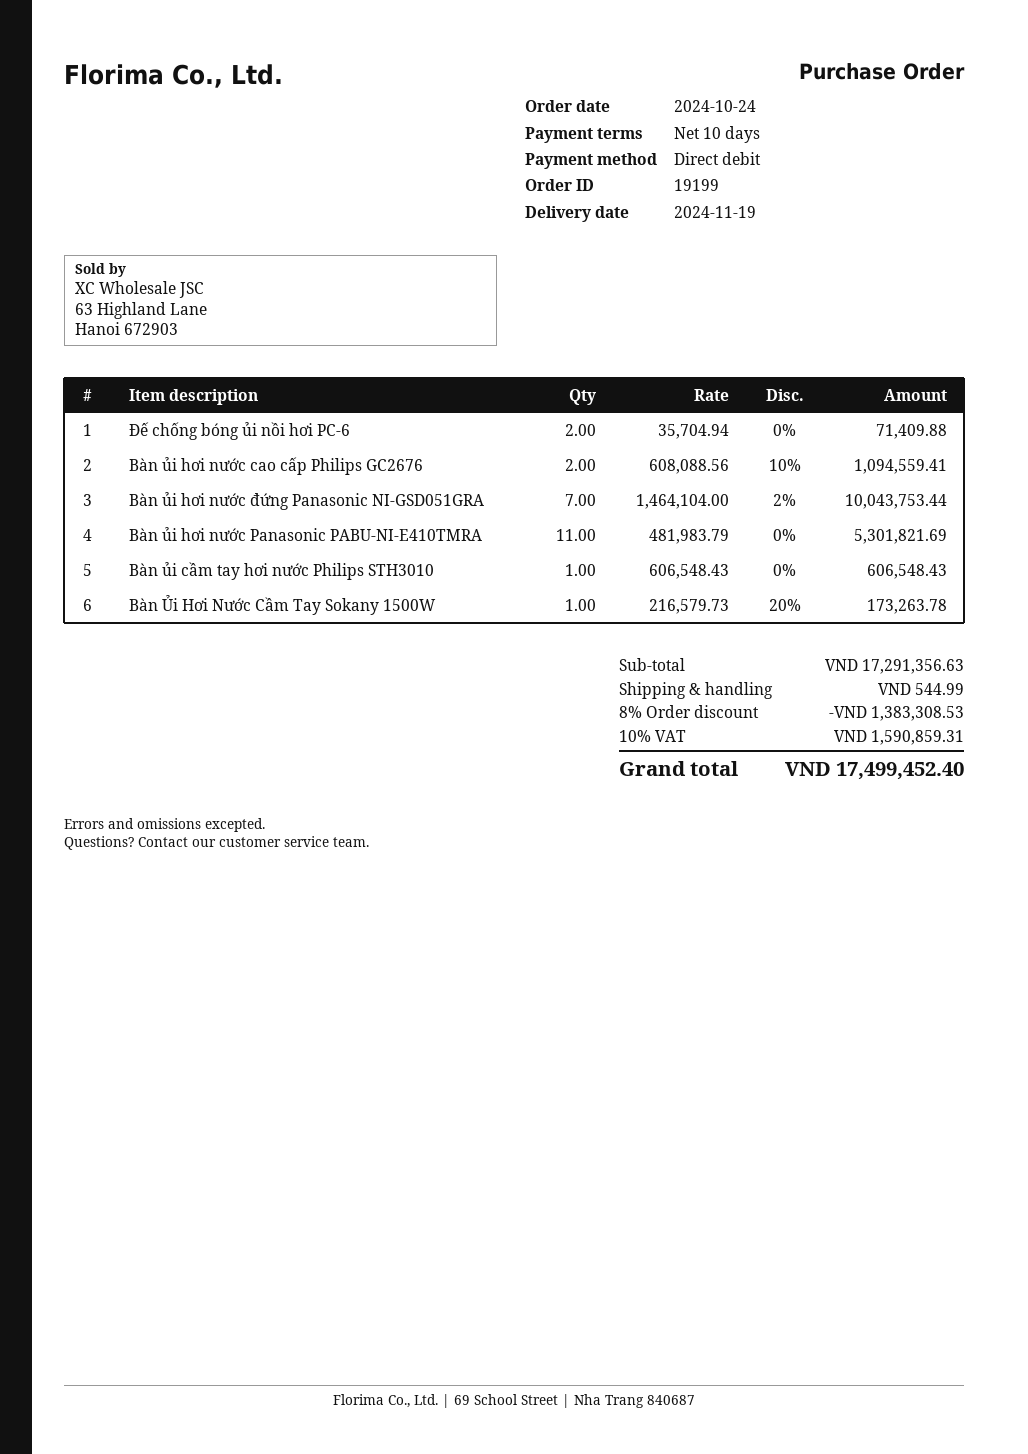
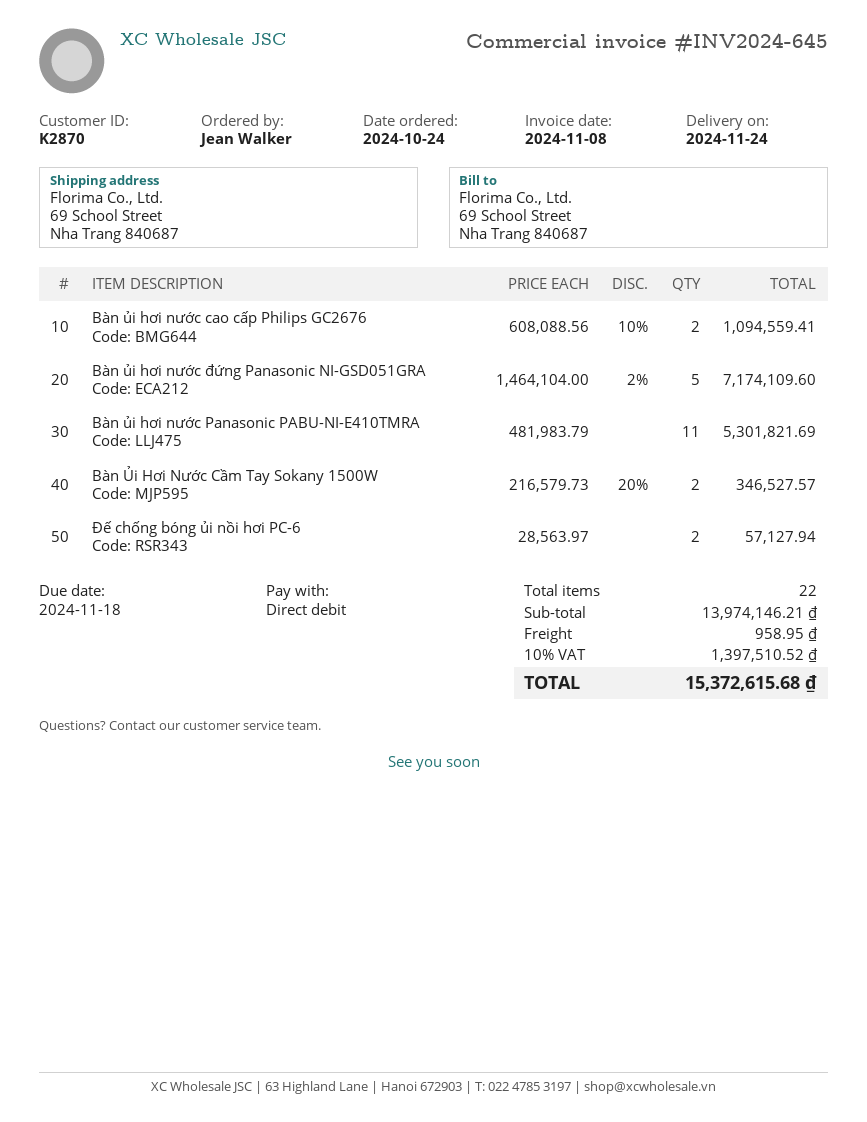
delivery date: 2024-11-19 -> 2024-11-24
Đế chống bóng ủi nồi hơi PC-6: 2 x 35704.94 = 71409.88 -> 2 x 28563.97 = 57127.94
Bàn ủi hơi nước đứng Panasonic NI-GSD051GRA: 7 x 1464104.00 - 2% = 10043753.44 -> 5 x 1464104.00 - 2% = 7174109.60
Bàn ủi cầm tay hơi nước Philips STH3010: 1 x 606548.43 = 606548.43 -> none
Bàn Ủi Hơi Nước Cầm Tay Sokany 1500W: 1 x 216579.73 - 20% = 173263.78 -> 2 x 216579.73 - 20% = 346527.57
subtotal: 17291356.63 -> 13974146.21
discount: 8% = 1383308.53 -> none
shipping: 544.99 -> 958.95
tax: 10% = 1590859.31 -> 10% = 1397510.52
total: 17499452.40 -> 15372615.68

